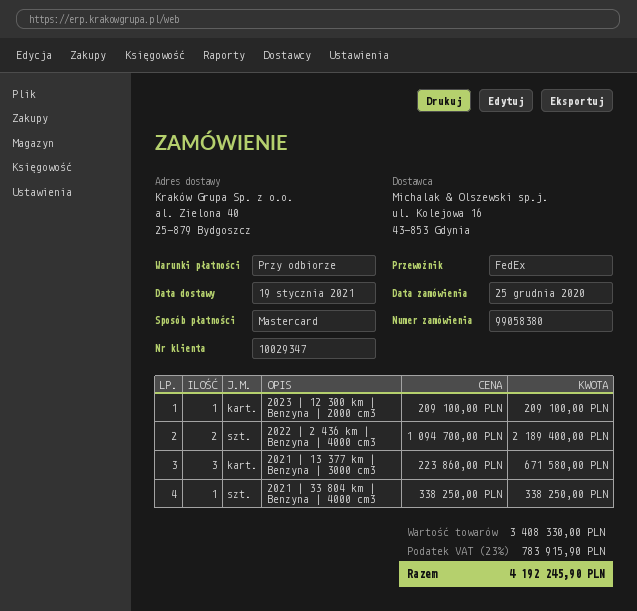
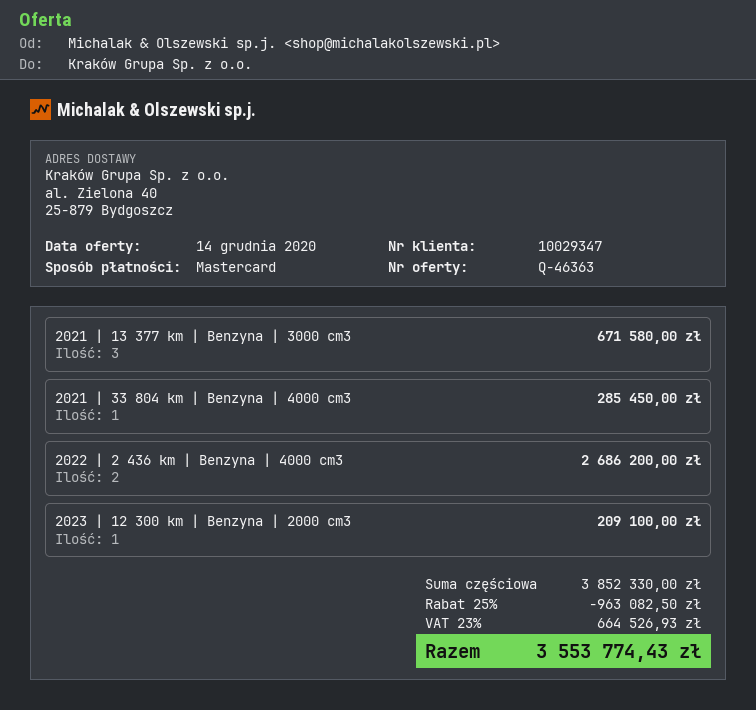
2022 | 2 436 km | Benzyna | 4000 cm3: 2 for 2189400.00 -> 2 for 2686200.00
2021 | 33 804 km | Benzyna | 4000 cm3: 1 for 338250.00 -> 1 for 285450.00
subtotal: 3408330.00 -> 3852330.00
discount: none -> 25% = 963082.50
tax: 23% = 783915.90 -> 23% = 664526.93
total: 4192245.90 -> 3553774.43

